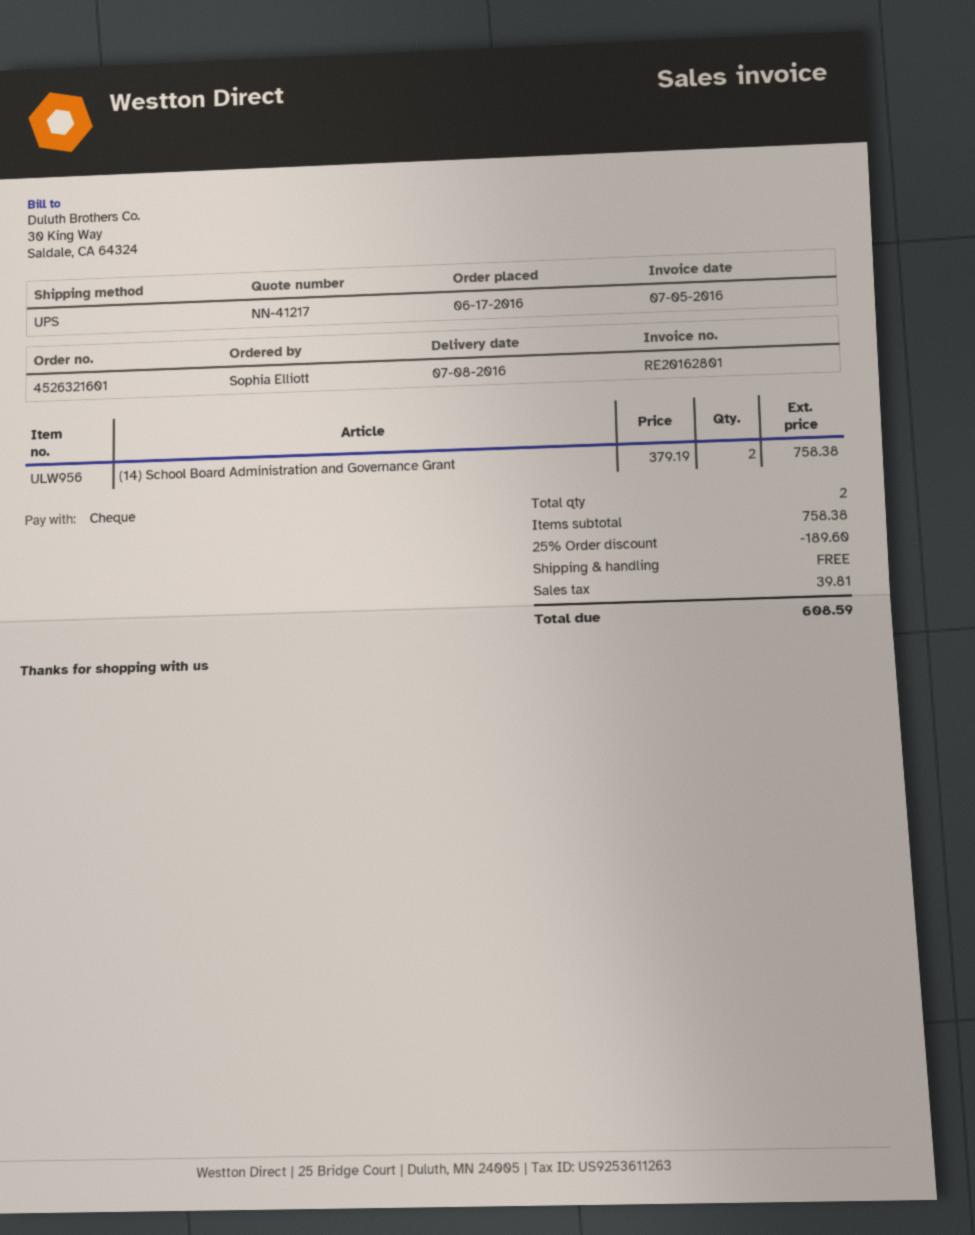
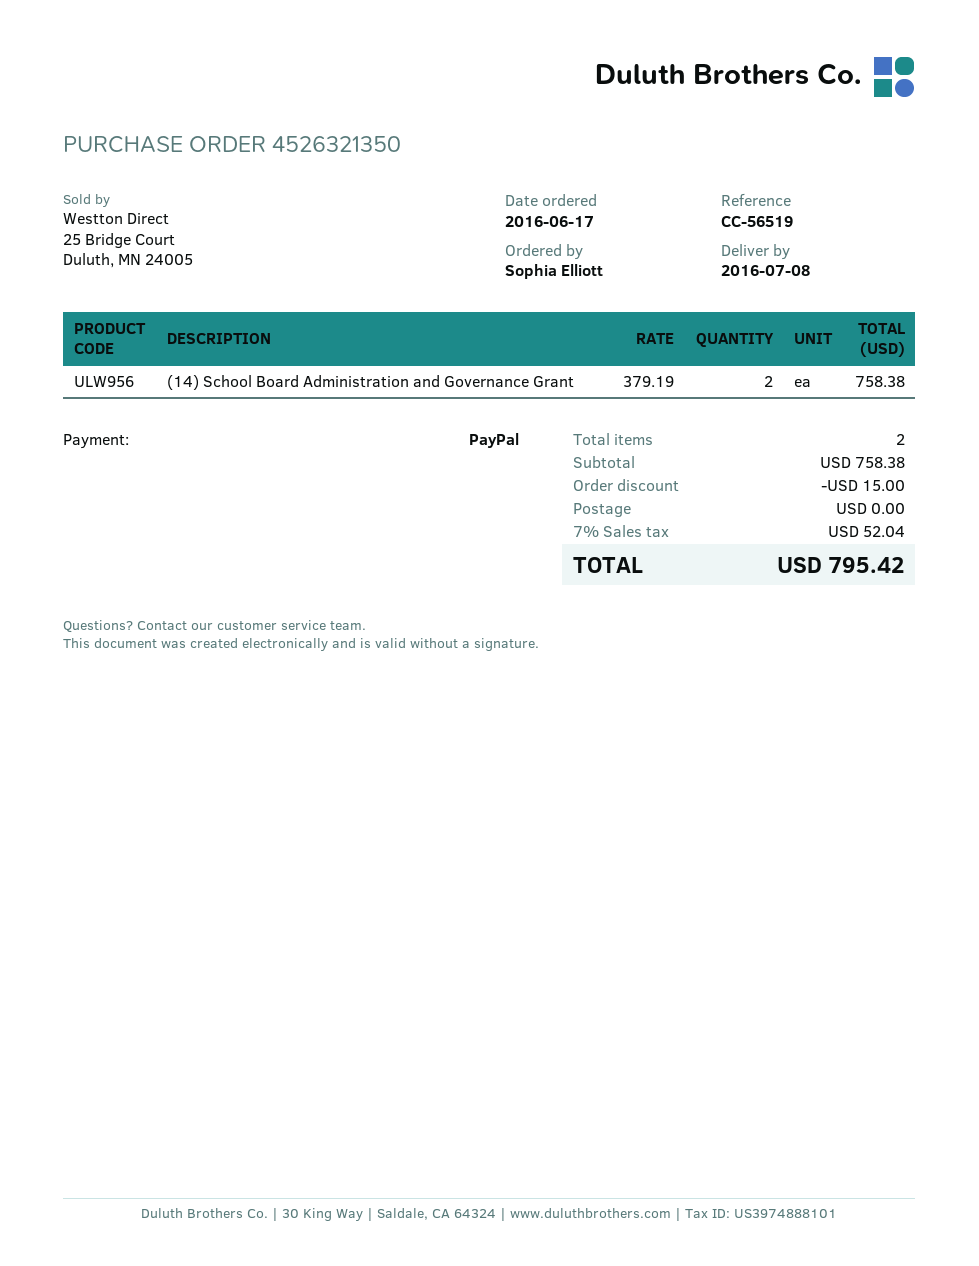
order number: 4526321601 -> 4526321350
payment method: cheque -> PayPal
discount: 189.60 -> 15.00
tax: 39.81 -> 52.04
total: 608.59 -> 795.42

